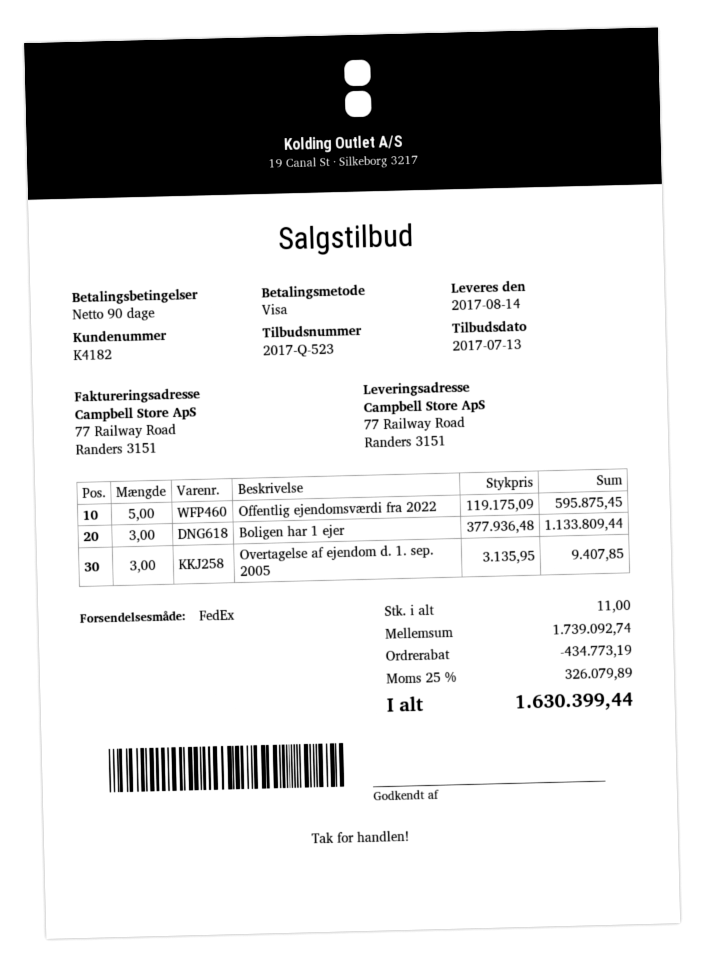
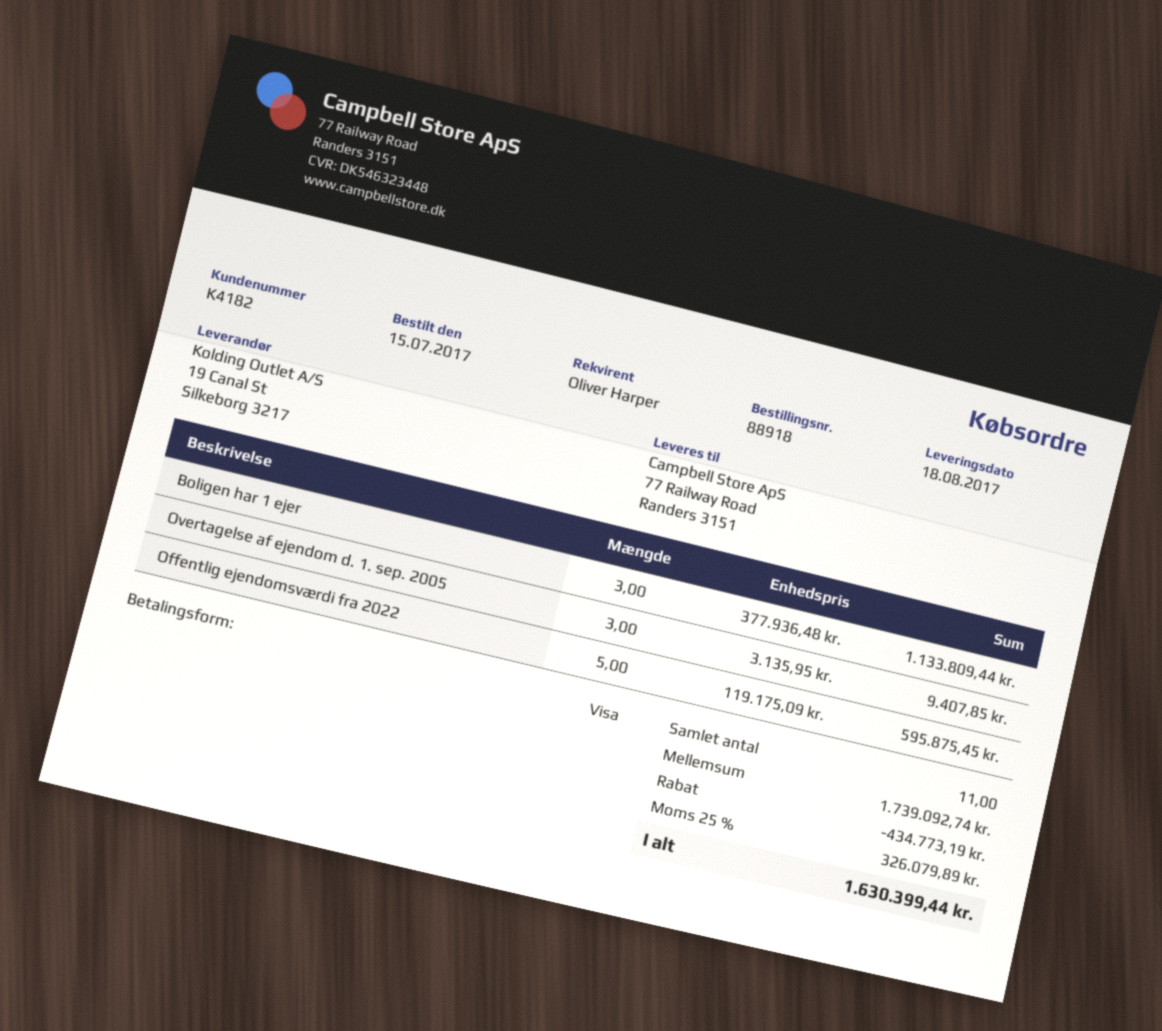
delivery date: 2017-08-14 -> 2017-08-18

